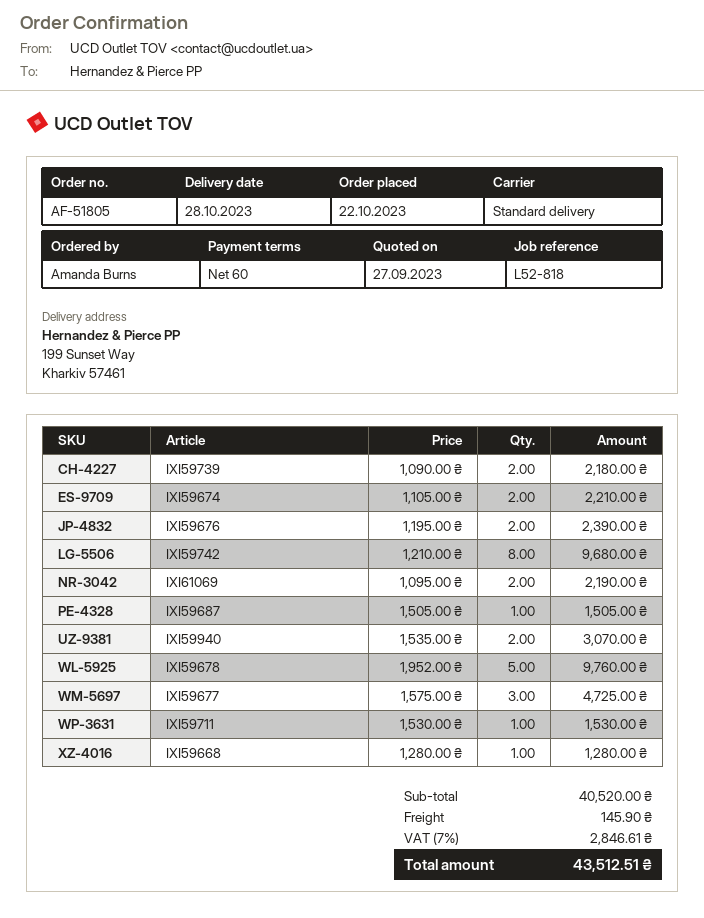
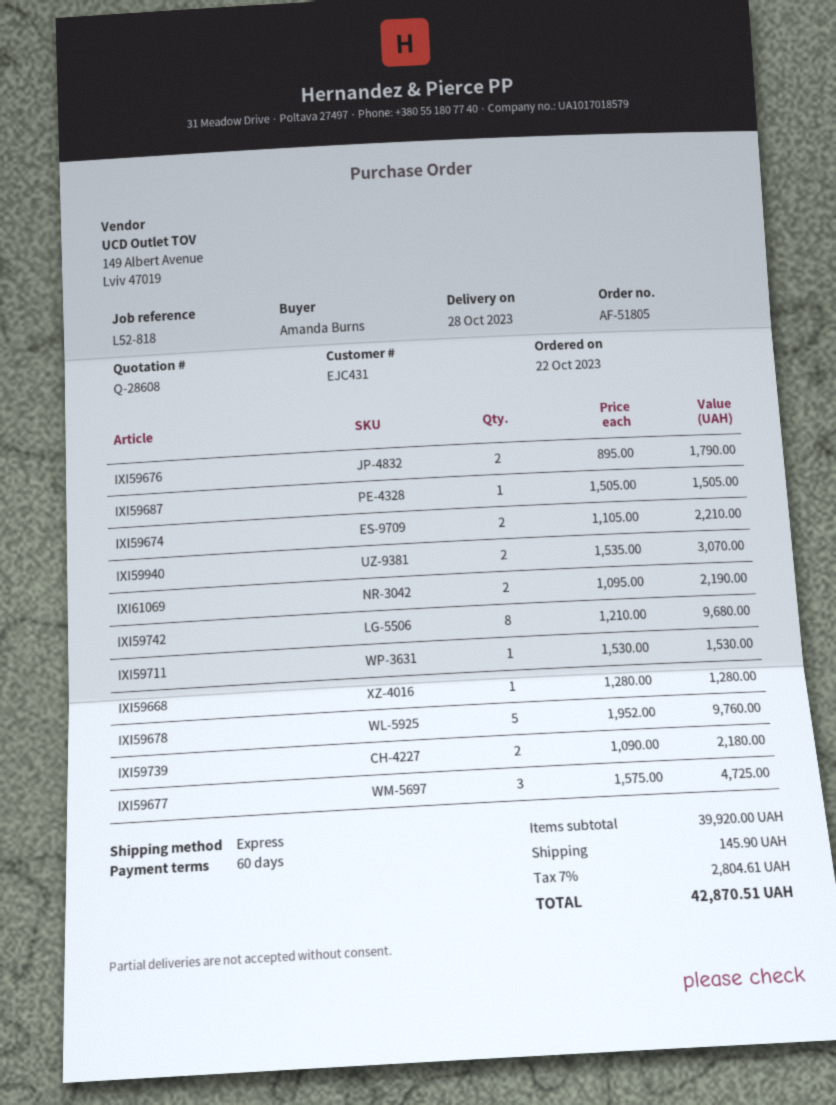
shipping method: standard -> express
IXI59676: 2 x 1195.00 = 2390.00 -> 2 x 895.00 = 1790.00
subtotal: 40520.00 -> 39920.00
tax: 7% = 2846.61 -> 7% = 2804.61
total: 43512.51 -> 42870.51

